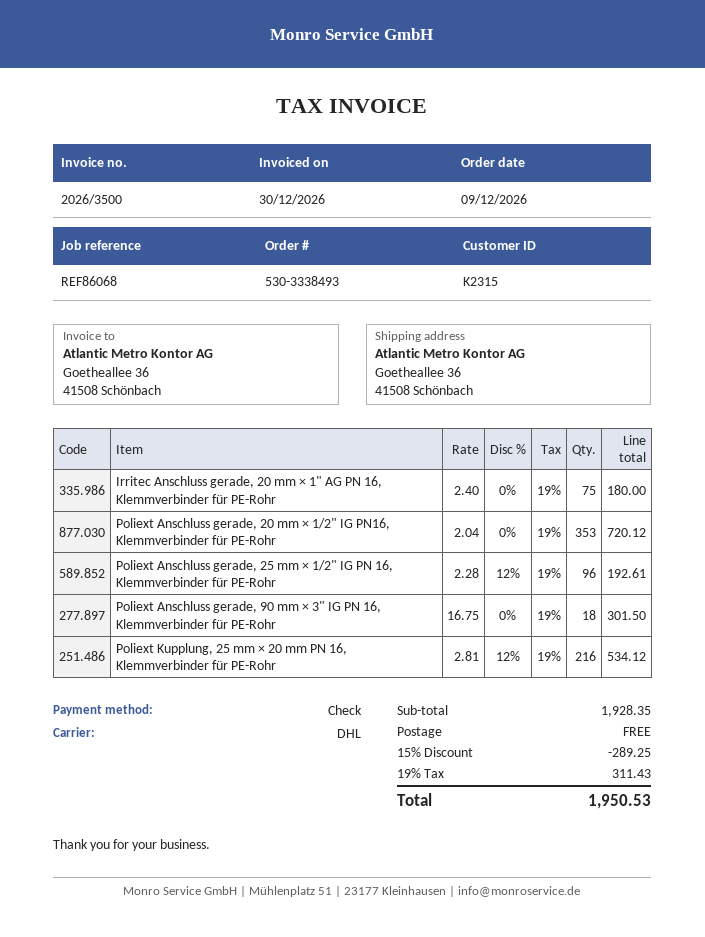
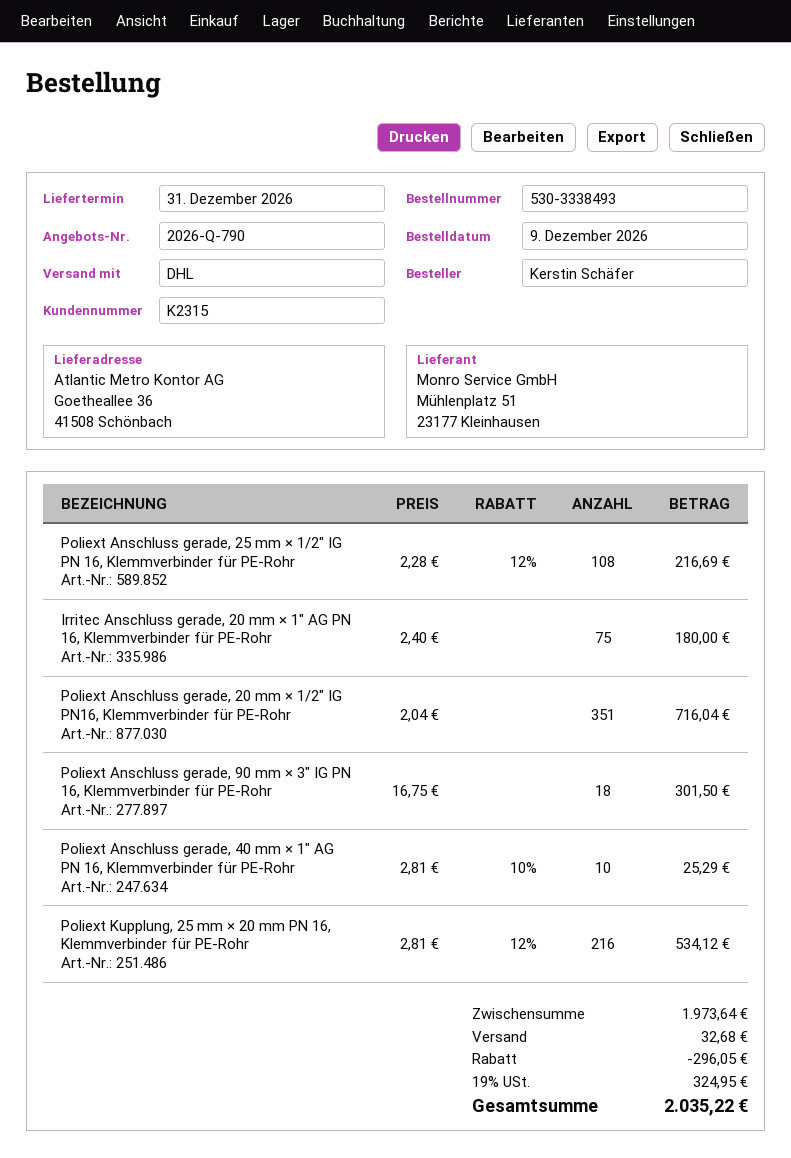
Poliext Anschluss gerade, 20 mm × 1/2" IG PN16, Klemmverbinder für PE-Rohr: 353 x 2.04 = 720.12 -> 351 x 2.04 = 716.04
Poliext Anschluss gerade, 25 mm × 1/2" IG PN 16, Klemmverbinder für PE-Rohr: 96 x 2.28 - 12% = 192.61 -> 108 x 2.28 - 12% = 216.69
Poliext Anschluss gerade, 40 mm × 1" AG PN 16, Klemmverbinder für PE-Rohr: none -> 10 x 2.81 - 10% = 25.29
subtotal: 1928.35 -> 1973.64
discount: 289.25 -> 296.05
shipping: 0.00 -> 32.68
tax: 19% = 311.43 -> 19% = 324.95
total: 1950.53 -> 2035.22

